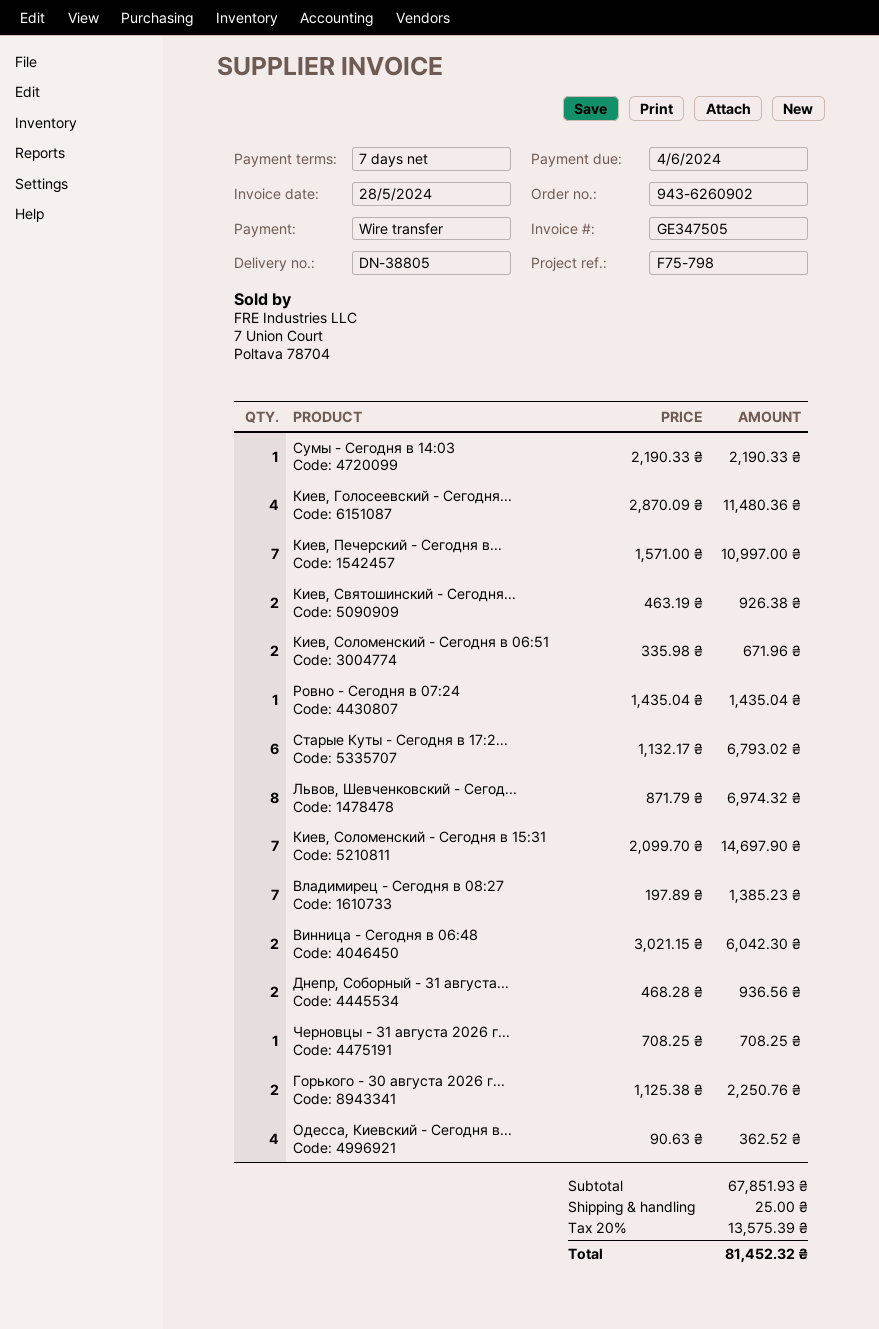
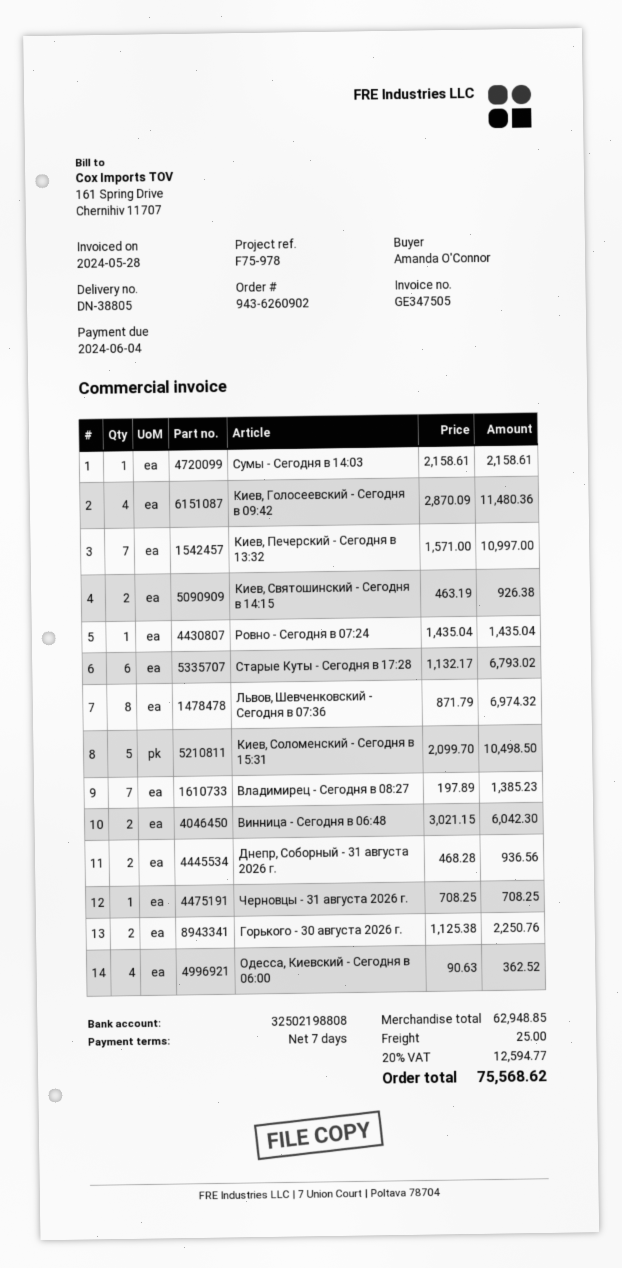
reference: F75-798 -> F75-978
Сумы - Сегодня в 14:03: 1 x 2190.33 = 2190.33 -> 1 x 2158.61 = 2158.61
Киев, Соломенский - Сегодня в 06:51: 2 x 335.98 = 671.96 -> none
Киев, Соломенский - Сегодня в 15:31: 7 x 2099.70 = 14697.90 -> 5 x 2099.70 = 10498.50
subtotal: 67851.93 -> 62948.85
tax: 20% = 13575.39 -> 20% = 12594.77
total: 81452.32 -> 75568.62

